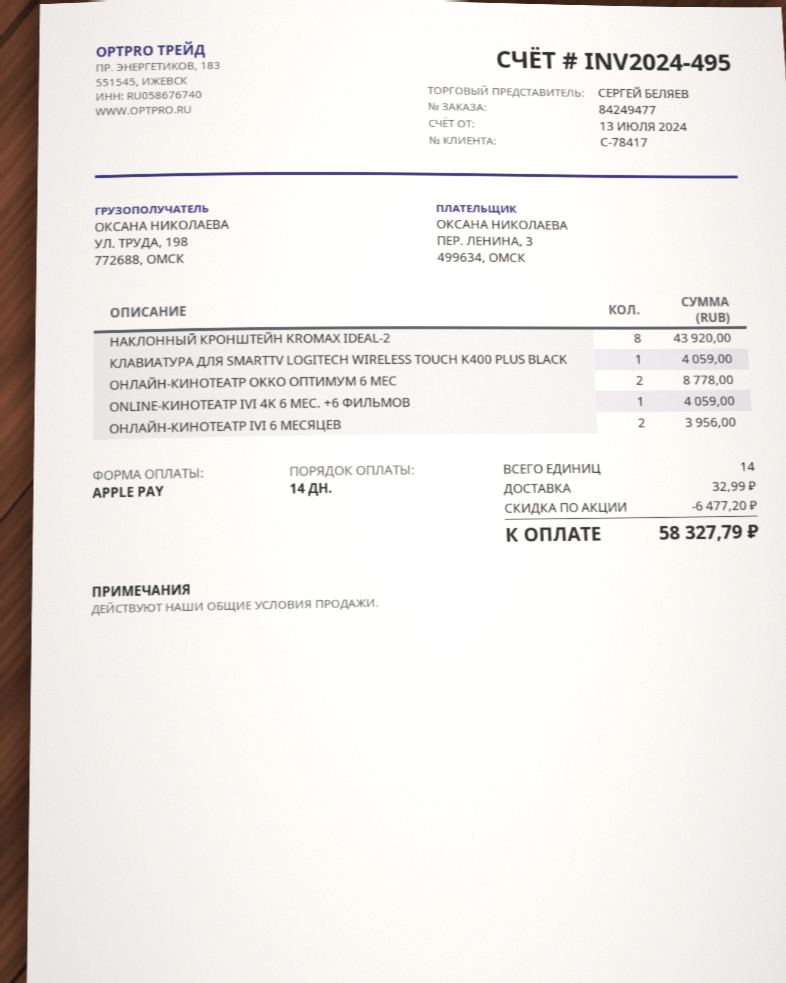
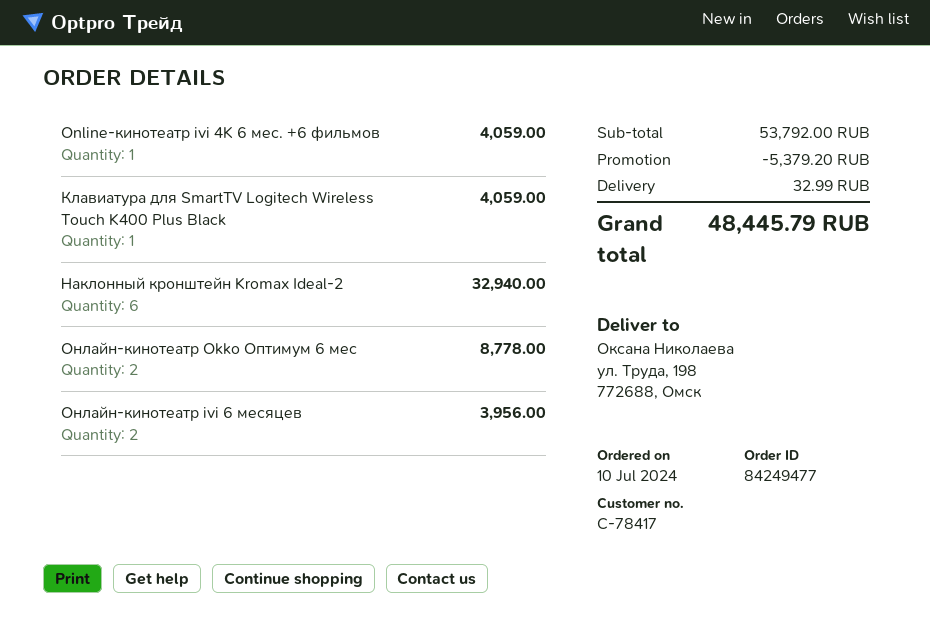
НАКЛОННЫЙ КРОНШТЕЙН KROMAX IDEAL-2: 8 for 43920.00 -> 6 for 32940.00
discount: 6477.20 -> 5379.20
total: 58327.79 -> 48445.79

